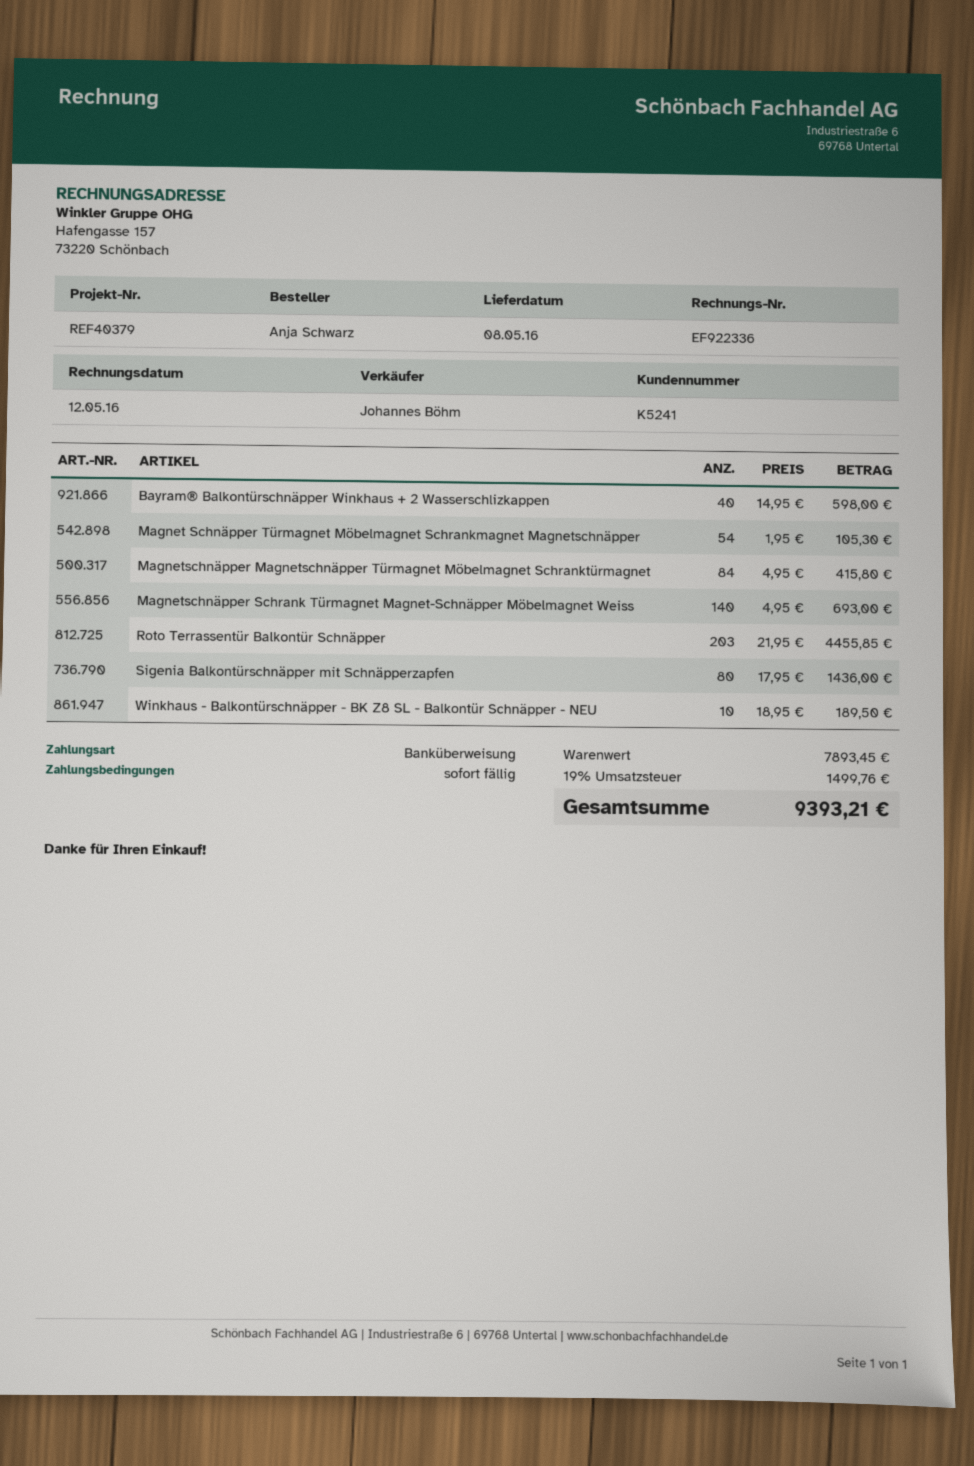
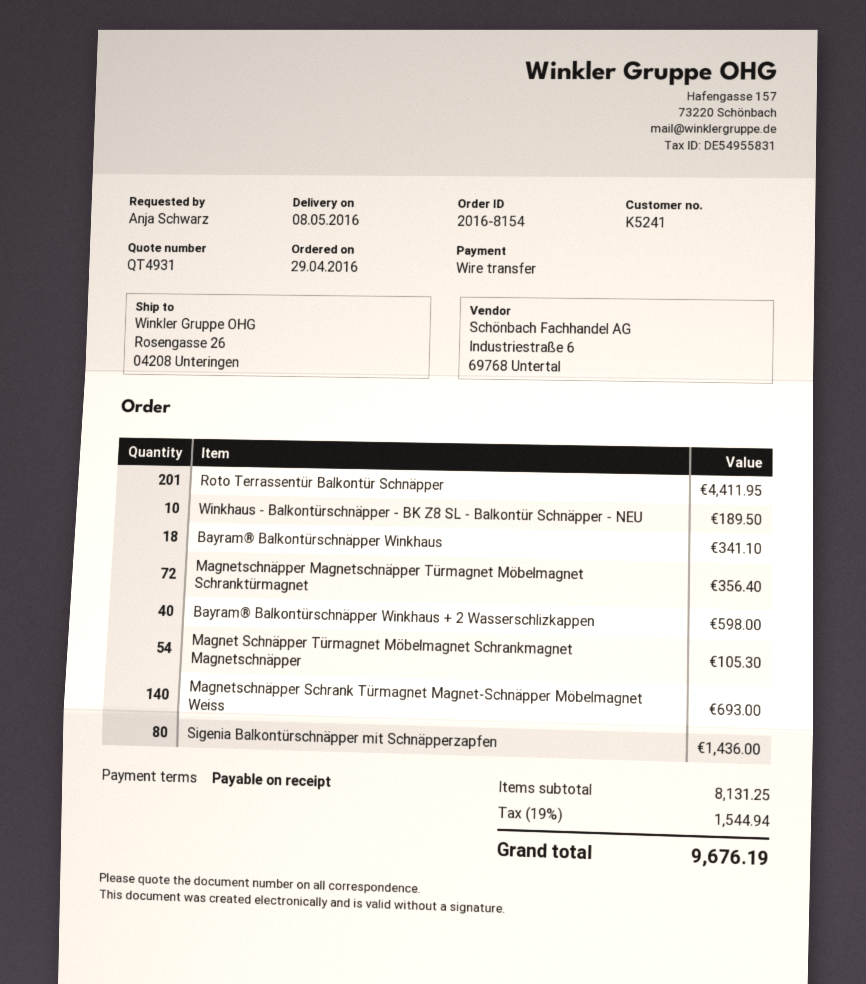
Magnetschnäpper Magnetschnäpper Türmagnet Möbelmagnet Schranktürmagnet: 84 for 415.80 -> 72 for 356.40
Roto Terrassentür Balkontür Schnäpper: 203 for 4455.85 -> 201 for 4411.95
Bayram® Balkontürschnäpper Winkhaus: none -> 18 for 341.10
subtotal: 7893.45 -> 8131.25
tax: 19% = 1499.76 -> 19% = 1544.94
total: 9393.21 -> 9676.19

